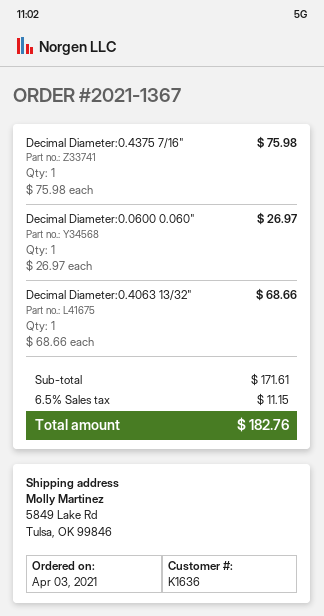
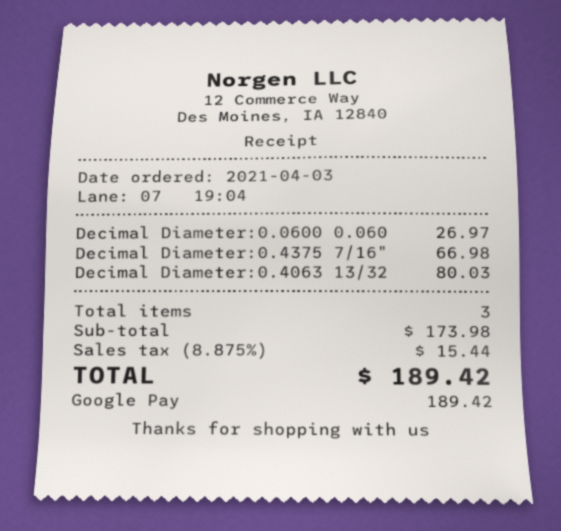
Decimal Diameter:0.4375 7/16": 1 x 75.98 = 75.98 -> 1 x 66.98 = 66.98
Decimal Diameter:0.4063 13/32": 1 x 68.66 = 68.66 -> 1 x 80.03 = 80.03
subtotal: 171.61 -> 173.98
tax: 6.5% = 11.15 -> 8.875% = 15.44
total: 182.76 -> 189.42

